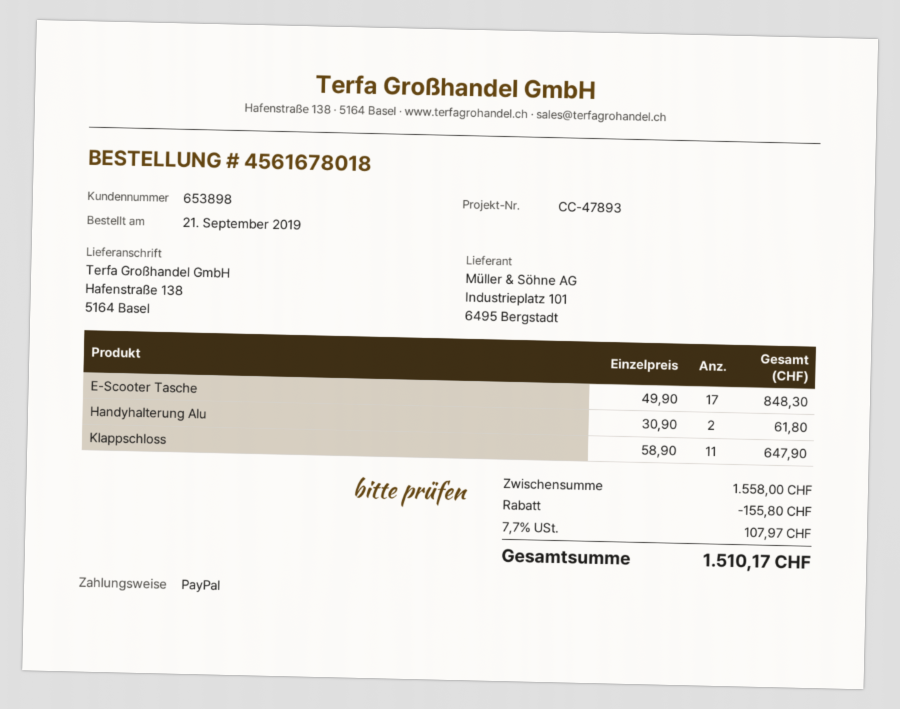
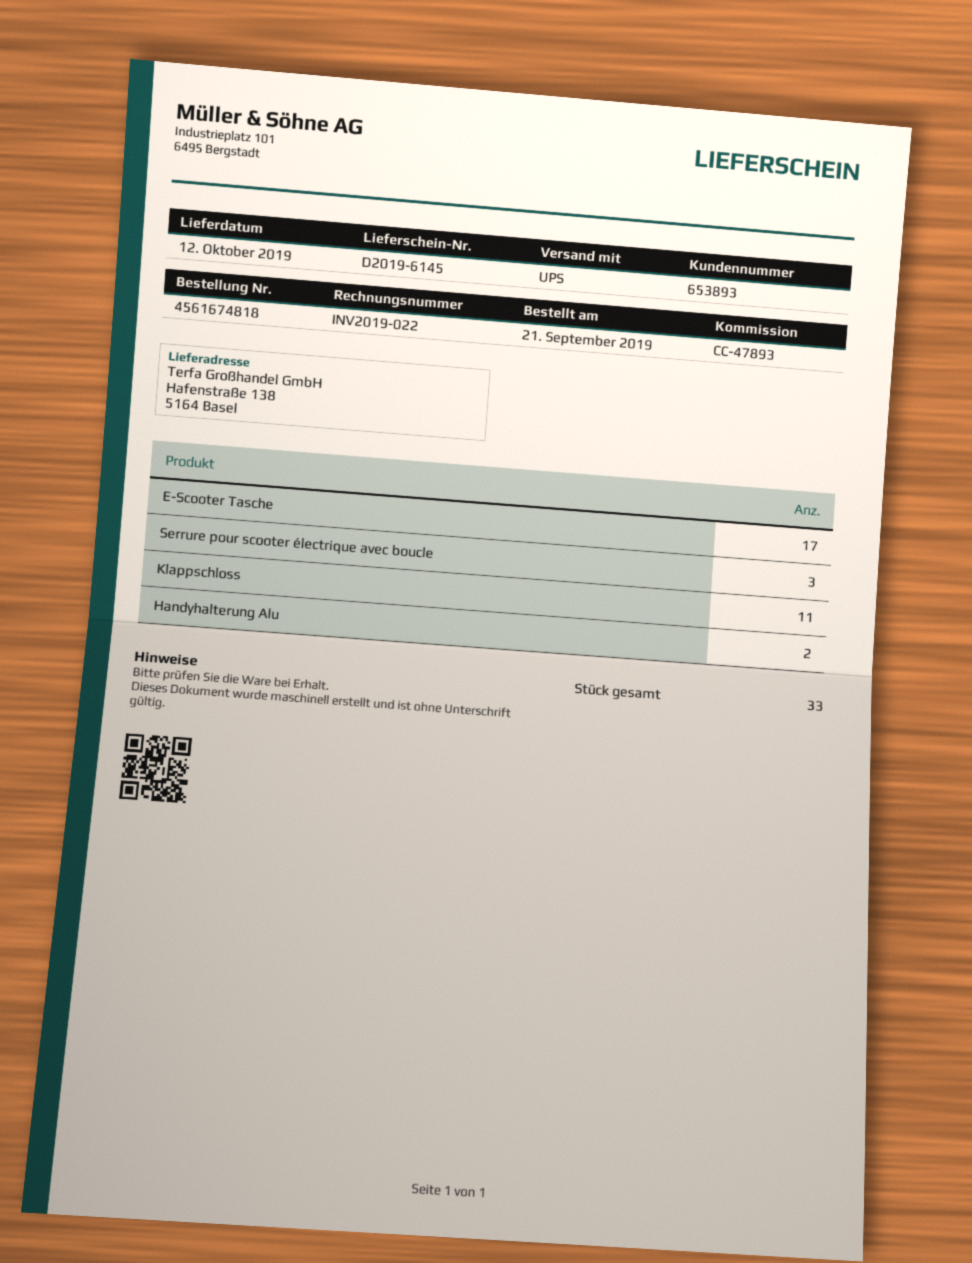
order number: 4561678018 -> 4561674818
customer number: 653898 -> 653893
Serrure pour scooter électrique avec boucle: none -> 3

